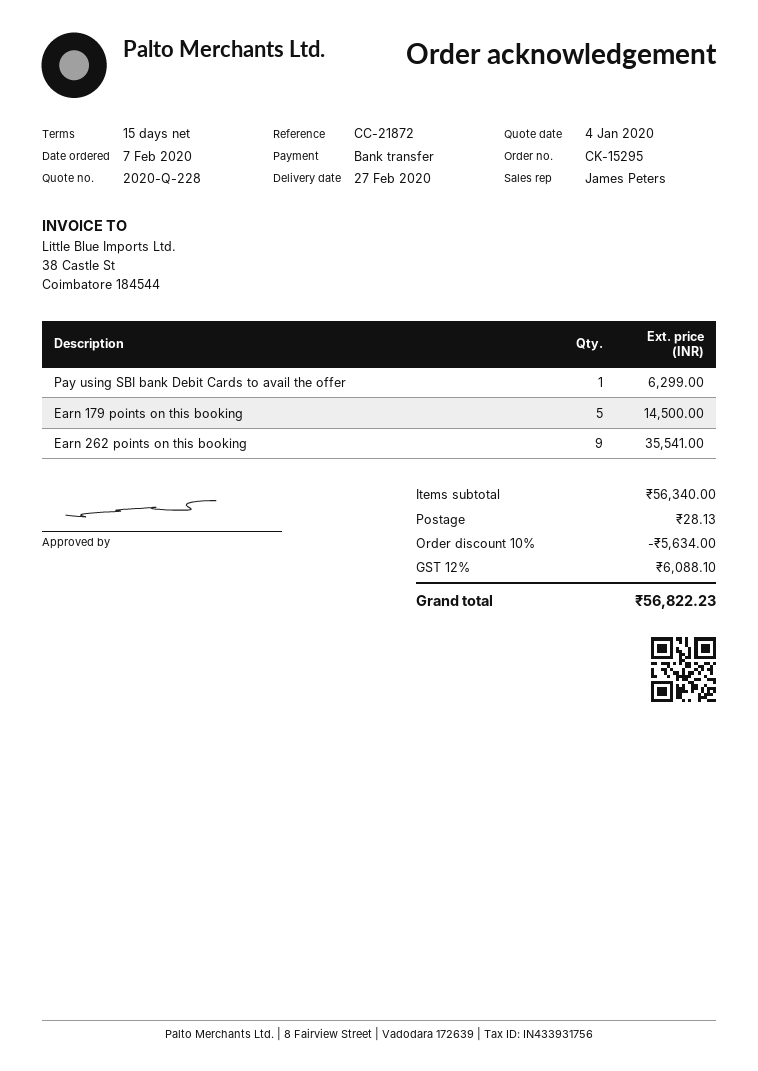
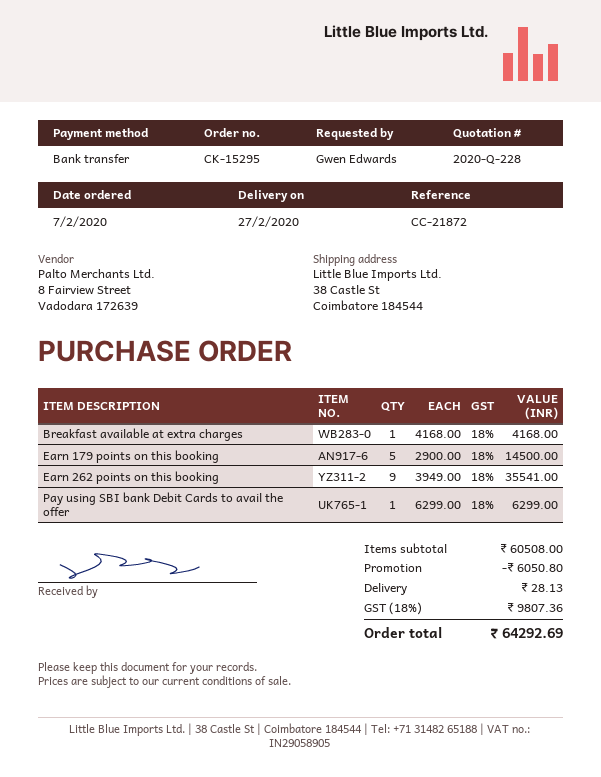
Breakfast available at extra charges: none -> 1 for 4168.00
subtotal: 56340.00 -> 60508.00
discount: 5634.00 -> 6050.80
tax: 12% = 6088.10 -> 18% = 9807.36
total: 56822.23 -> 64292.69

